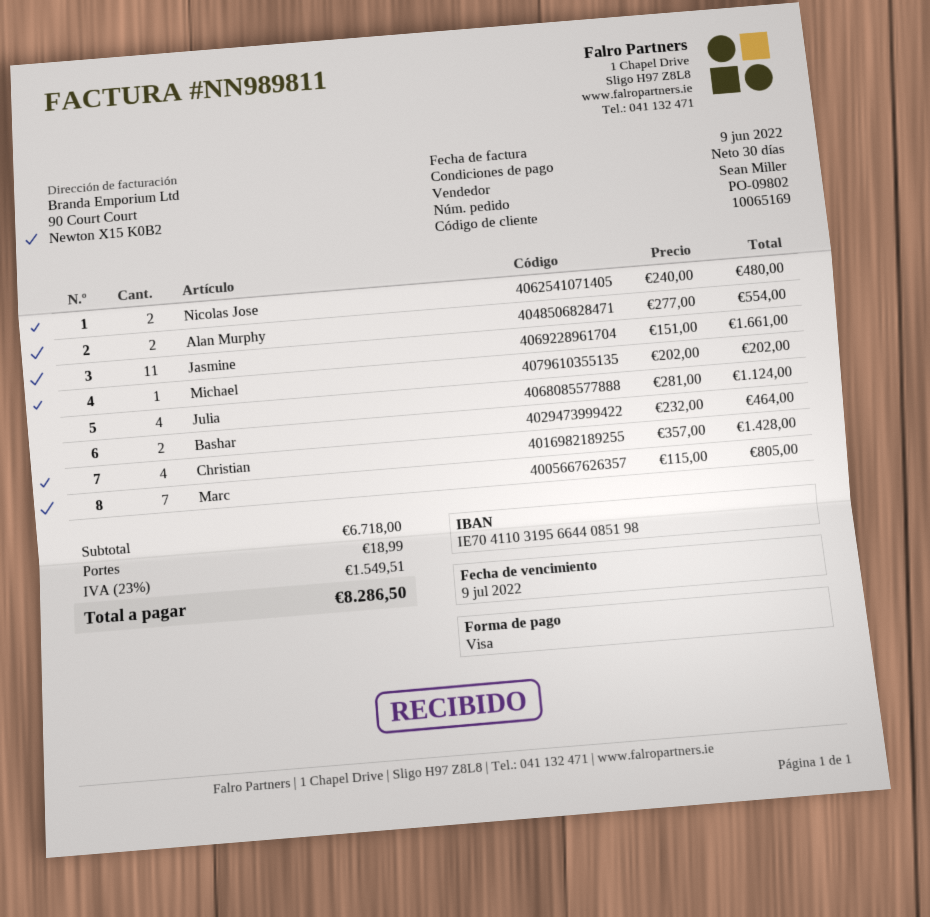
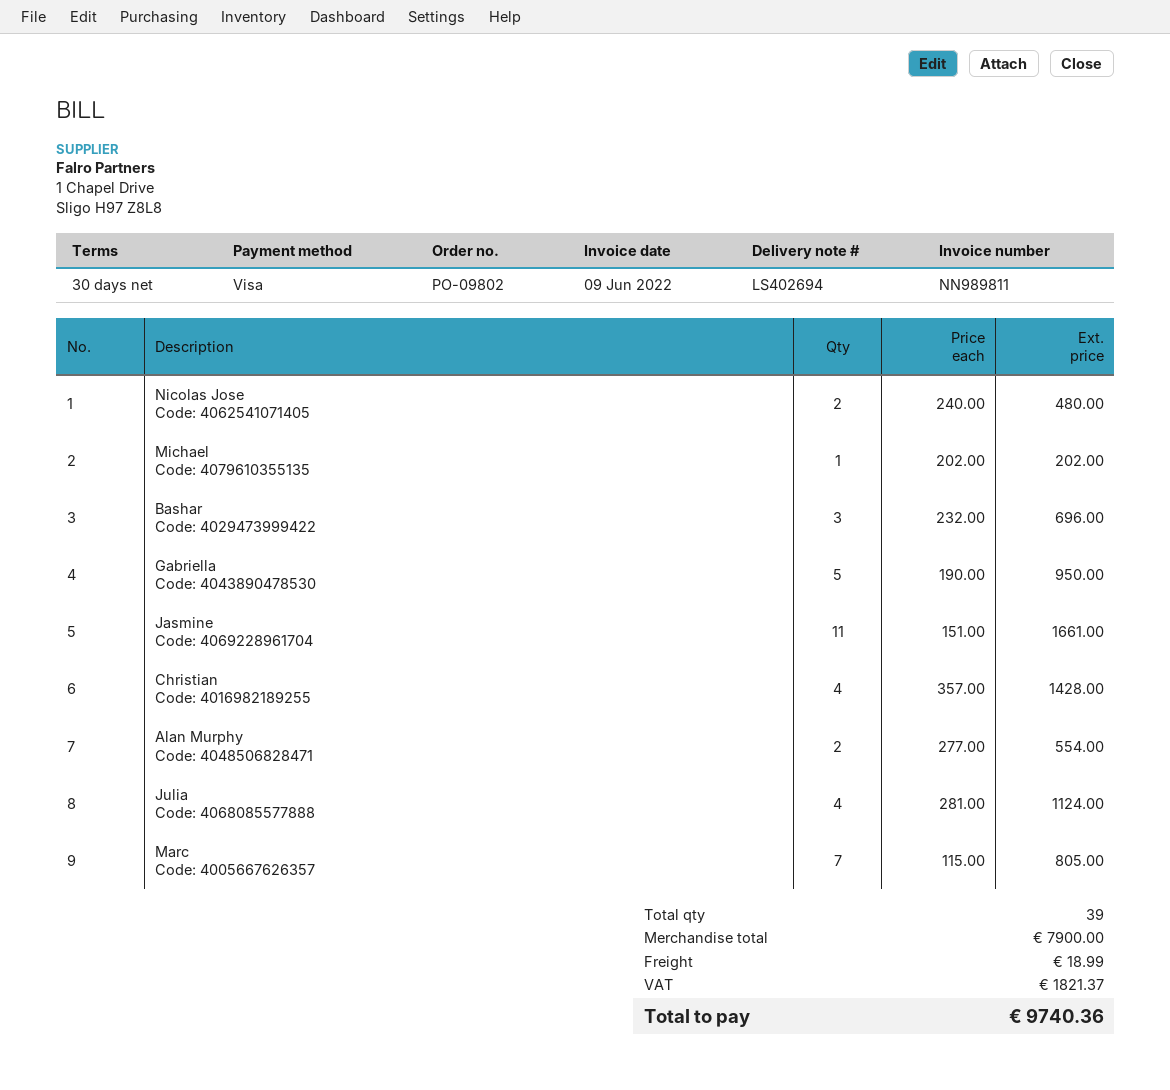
Bashar: 2 x 232.00 = 464.00 -> 3 x 232.00 = 696.00
Gabriella: none -> 5 x 190.00 = 950.00
subtotal: 6718.00 -> 7900.00
tax: 1549.51 -> 1821.37
total: 8286.50 -> 9740.36

